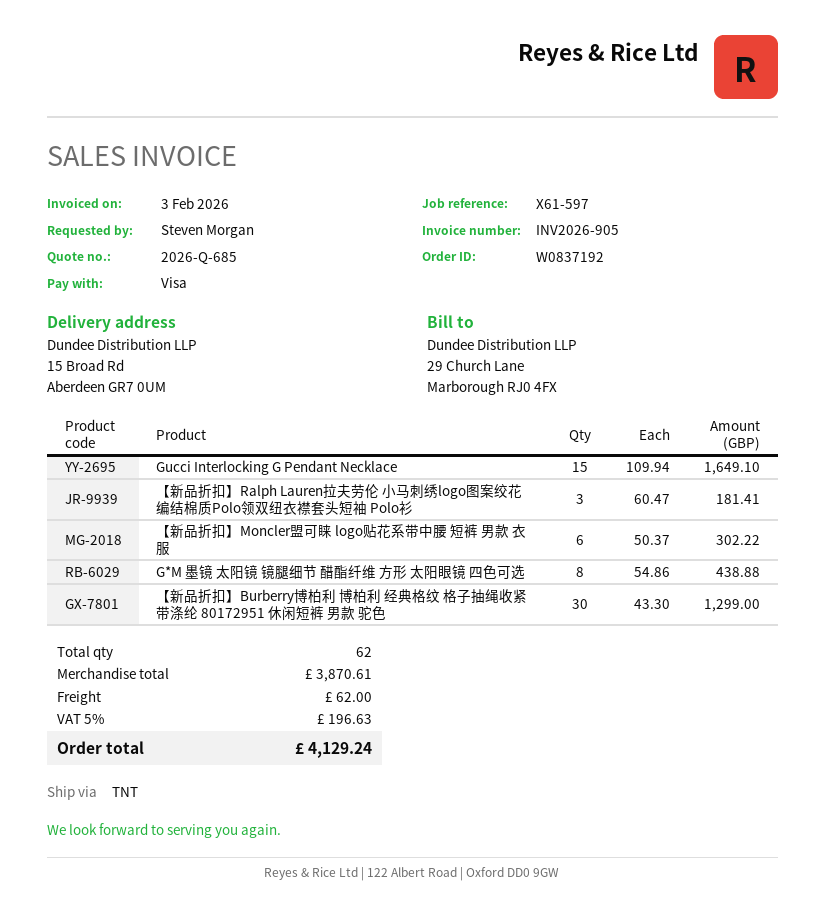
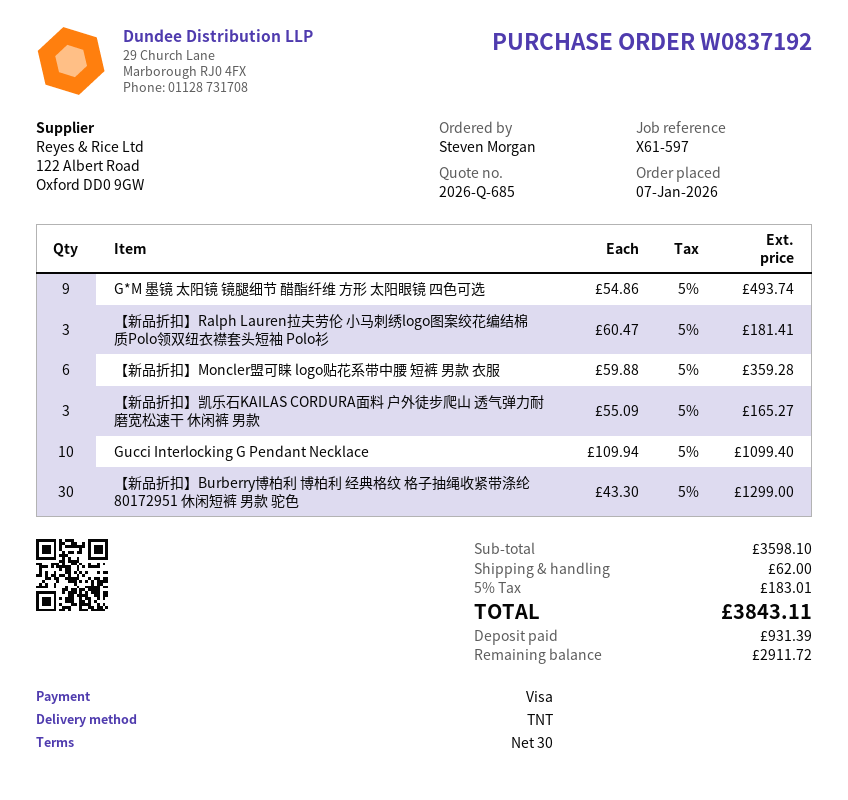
Gucci Interlocking G Pendant Necklace: 15 x 109.94 = 1649.10 -> 10 x 109.94 = 1099.40
【新品折扣】Moncler盟可睐 logo贴花系带中腰 短裤 男款 衣服: 6 x 50.37 = 302.22 -> 6 x 59.88 = 359.28
G*M 墨镜 太阳镜 镜腿细节 醋酯纤维 方形 太阳眼镜 四色可选: 8 x 54.86 = 438.88 -> 9 x 54.86 = 493.74
【新品折扣】凯乐石KAILAS CORDURA面料 户外徒步爬山 透气弹力耐磨宽松速干 休闲裤 男款: none -> 3 x 55.09 = 165.27
subtotal: 3870.61 -> 3598.10
tax: 5% = 196.63 -> 5% = 183.01
total: 4129.24 -> 3843.11

